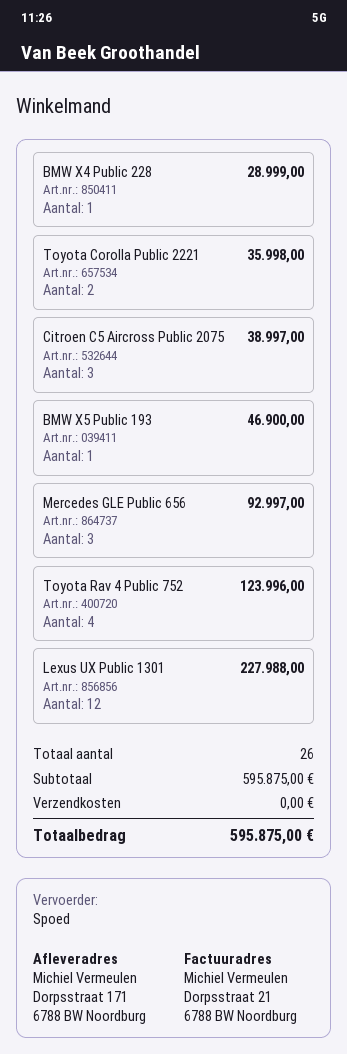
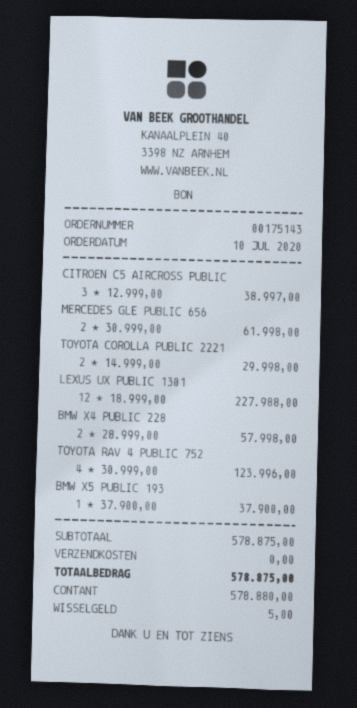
BMW X4 Public 228: 1 for 28999.00 -> 2 for 57998.00
Toyota Corolla Public 2221: 2 for 35998.00 -> 2 for 29998.00
BMW X5 Public 193: 1 for 46900.00 -> 1 for 37900.00
Mercedes GLE Public 656: 3 for 92997.00 -> 2 for 61998.00
subtotal: 595875.00 -> 578875.00
total: 595875.00 -> 578875.00

